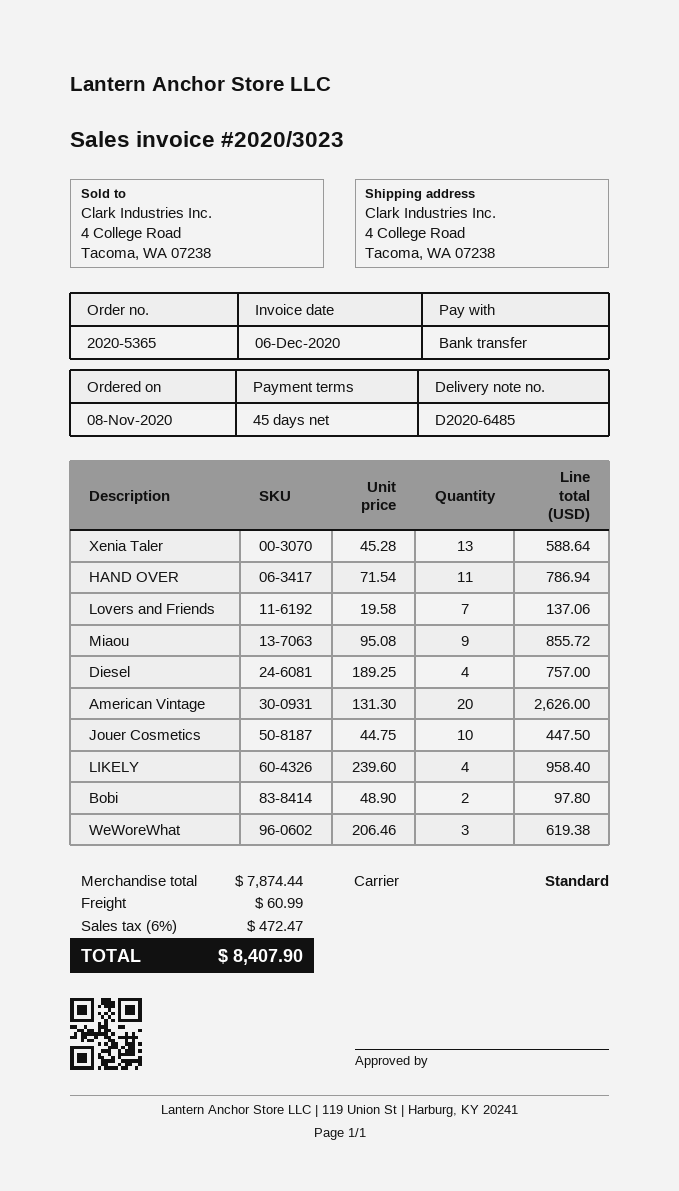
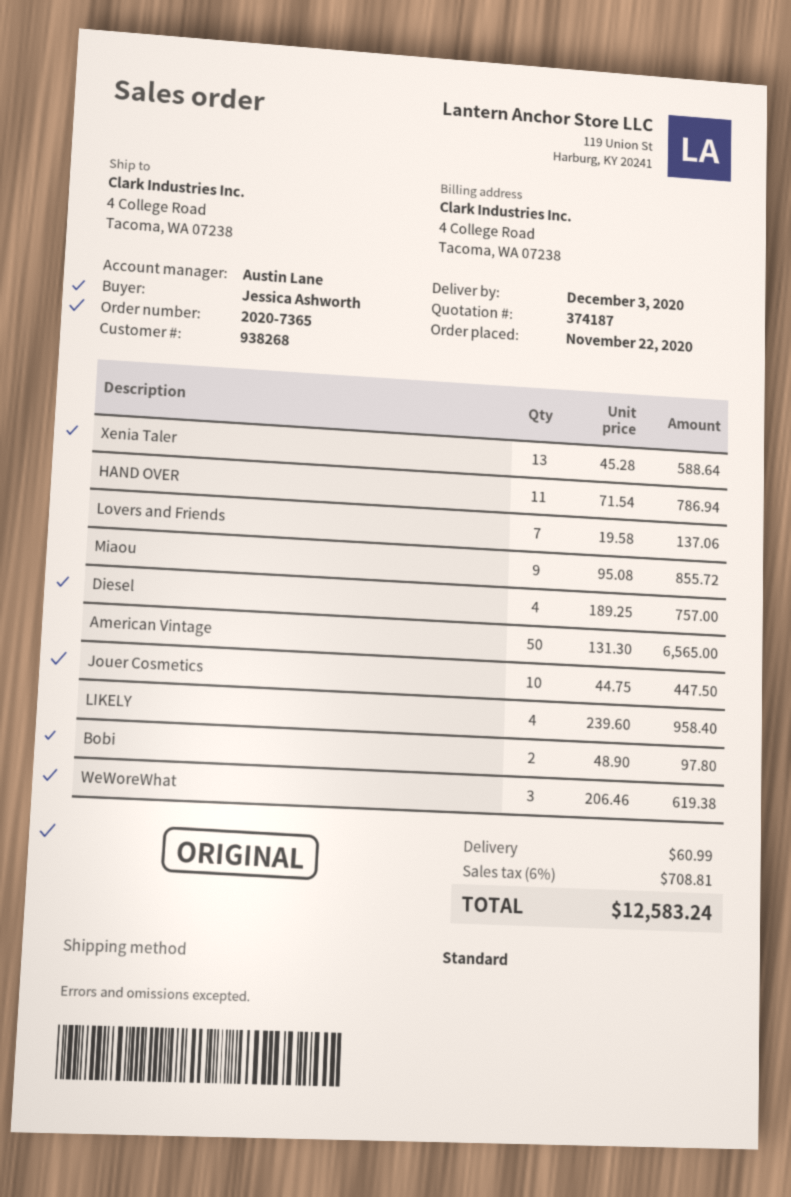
order number: 2020-5365 -> 2020-7365
order date: 2020-11-08 -> 2020-11-22
American Vintage: 20 x 131.30 = 2626.00 -> 50 x 131.30 = 6565.00
tax: 6% = 472.47 -> 6% = 708.81
total: 8407.90 -> 12583.24

